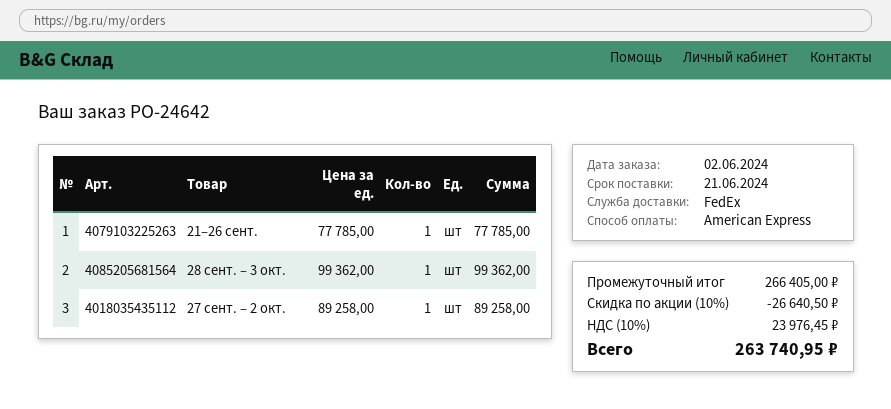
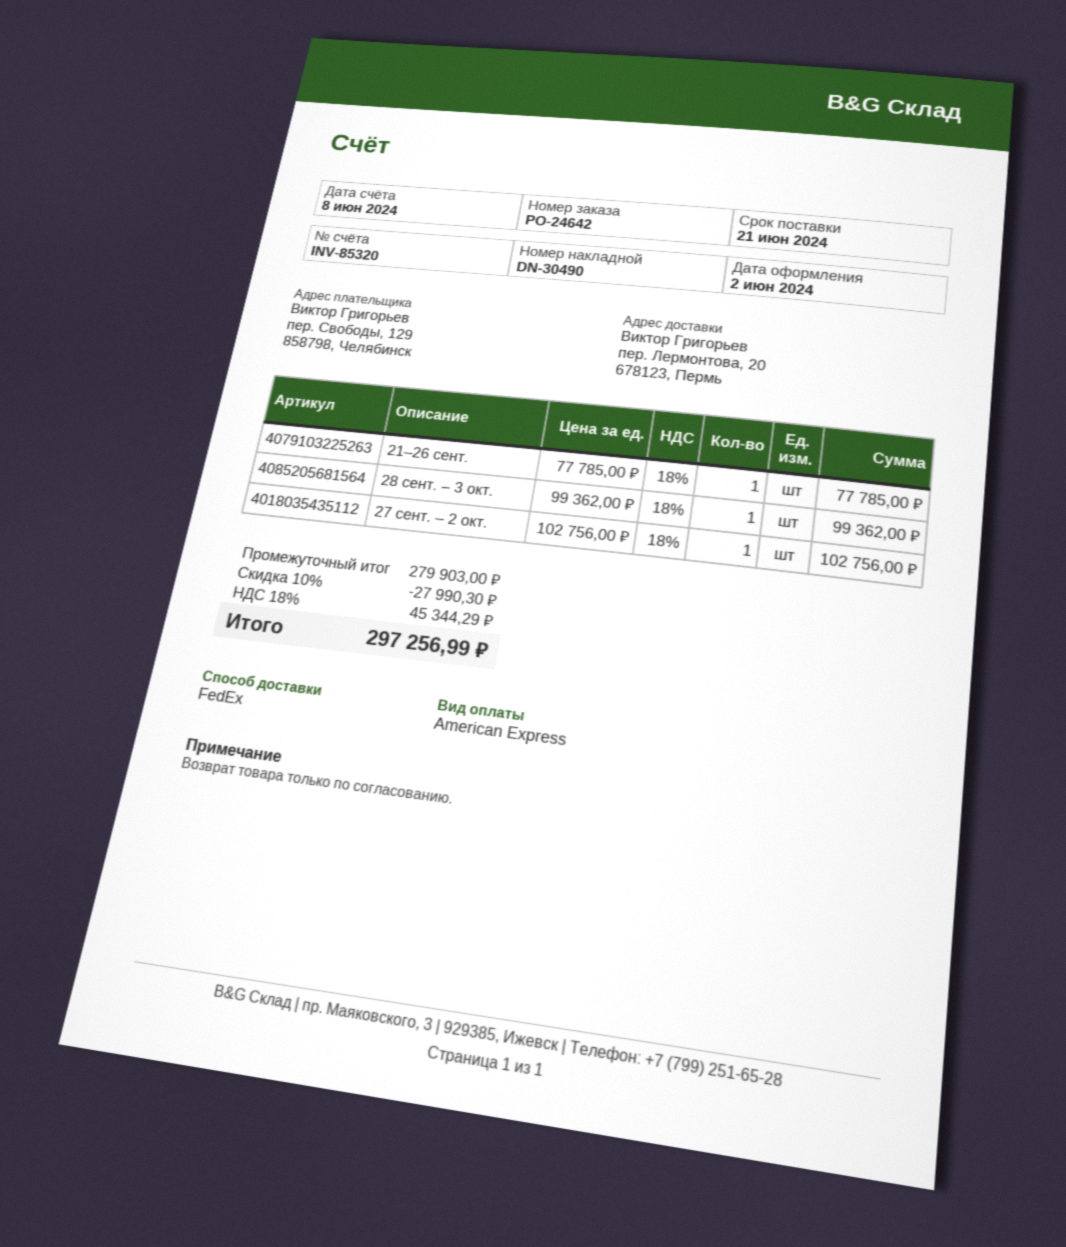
27 сент. – 2 окт.: 1 x 89258.00 = 89258.00 -> 1 x 102756.00 = 102756.00
subtotal: 266405.00 -> 279903.00
discount: 10% = 26640.50 -> 10% = 27990.30
tax: 10% = 23976.45 -> 18% = 45344.29
total: 263740.95 -> 297256.99

